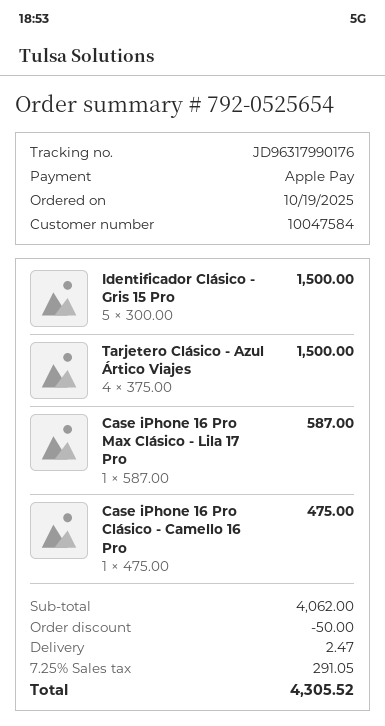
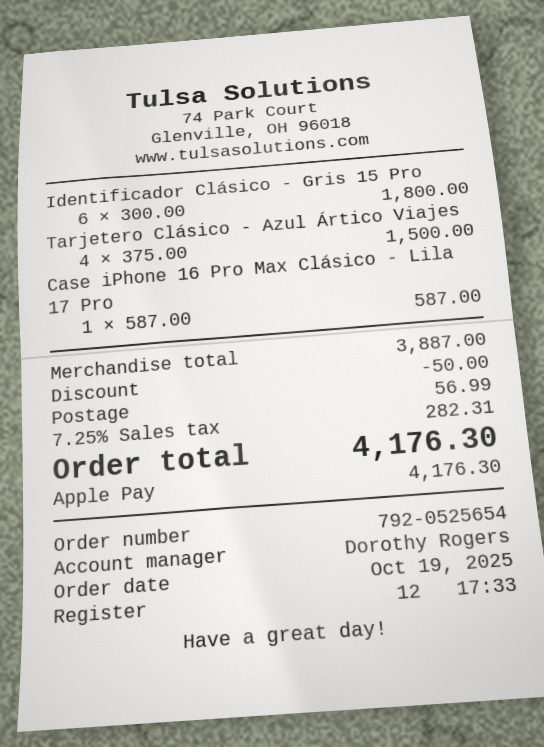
Identificador Clásico - Gris 15 Pro: 5 x 300.00 = 1500.00 -> 6 x 300.00 = 1800.00
Case iPhone 16 Pro Clásico - Camello 16 Pro: 1 x 475.00 = 475.00 -> none
subtotal: 4062.00 -> 3887.00
shipping: 2.47 -> 56.99
tax: 7.25% = 291.05 -> 7.25% = 282.31
total: 4305.52 -> 4176.30

